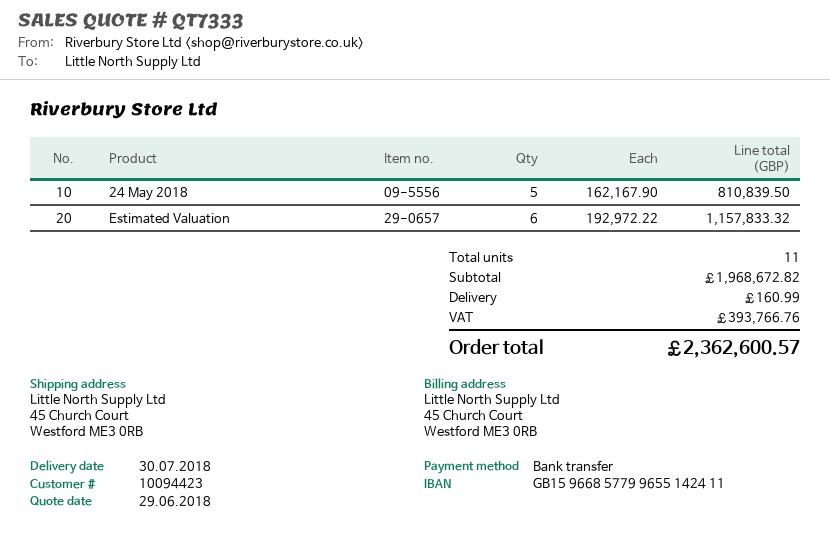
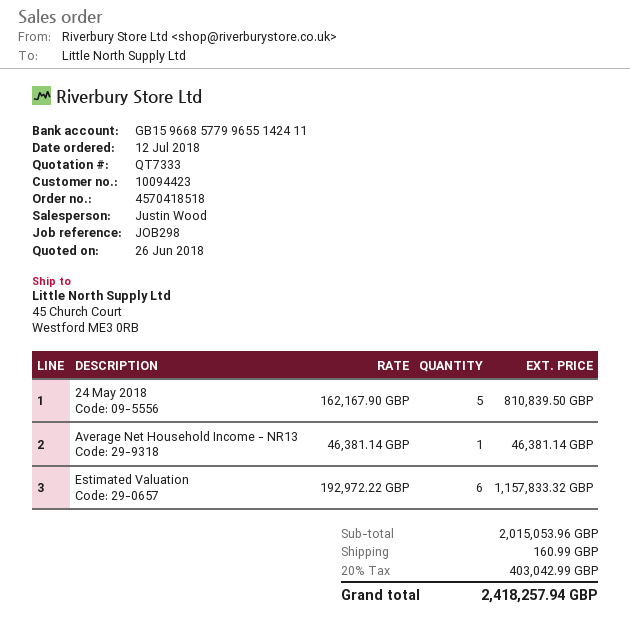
quote date: 2018-06-29 -> 2018-06-26
Average Net Household Income - NR13: none -> 1 x 46381.14 = 46381.14
subtotal: 1968672.82 -> 2015053.96
tax: 393766.76 -> 403042.99
total: 2362600.57 -> 2418257.94

